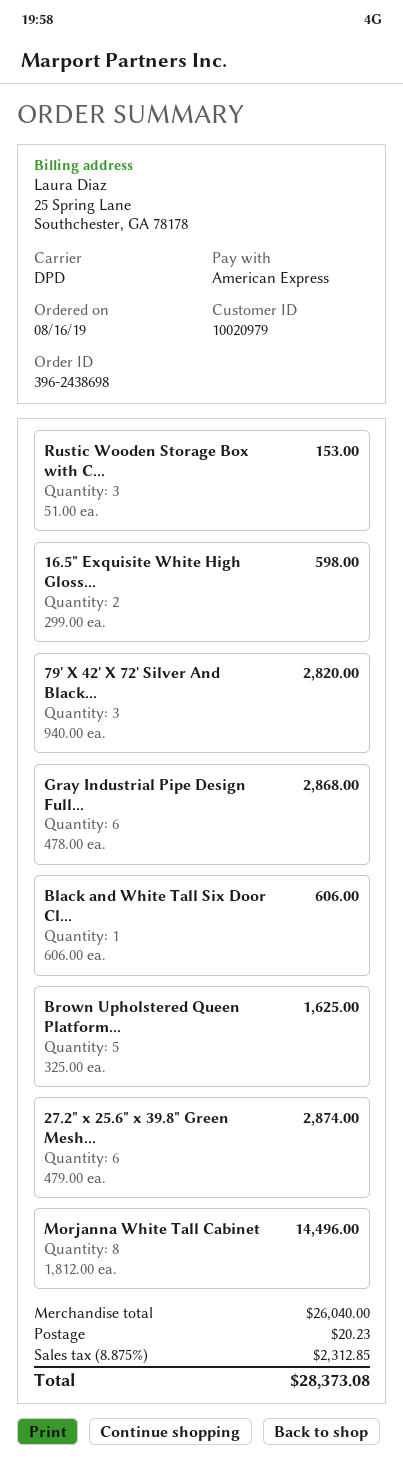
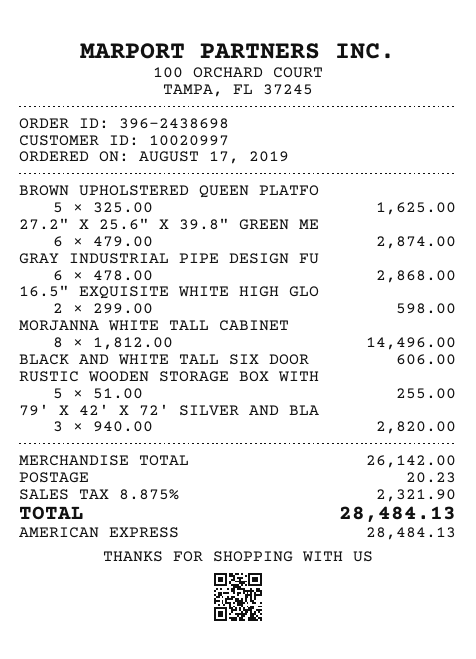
order date: 2019-08-16 -> 2019-08-17
customer number: 10020979 -> 10020997
Rustic Wooden Storage Box with C...: 3 x 51.00 = 153.00 -> 5 x 51.00 = 255.00
subtotal: 26040.00 -> 26142.00
tax: 8.875% = 2312.85 -> 8.875% = 2321.90
total: 28373.08 -> 28484.13

